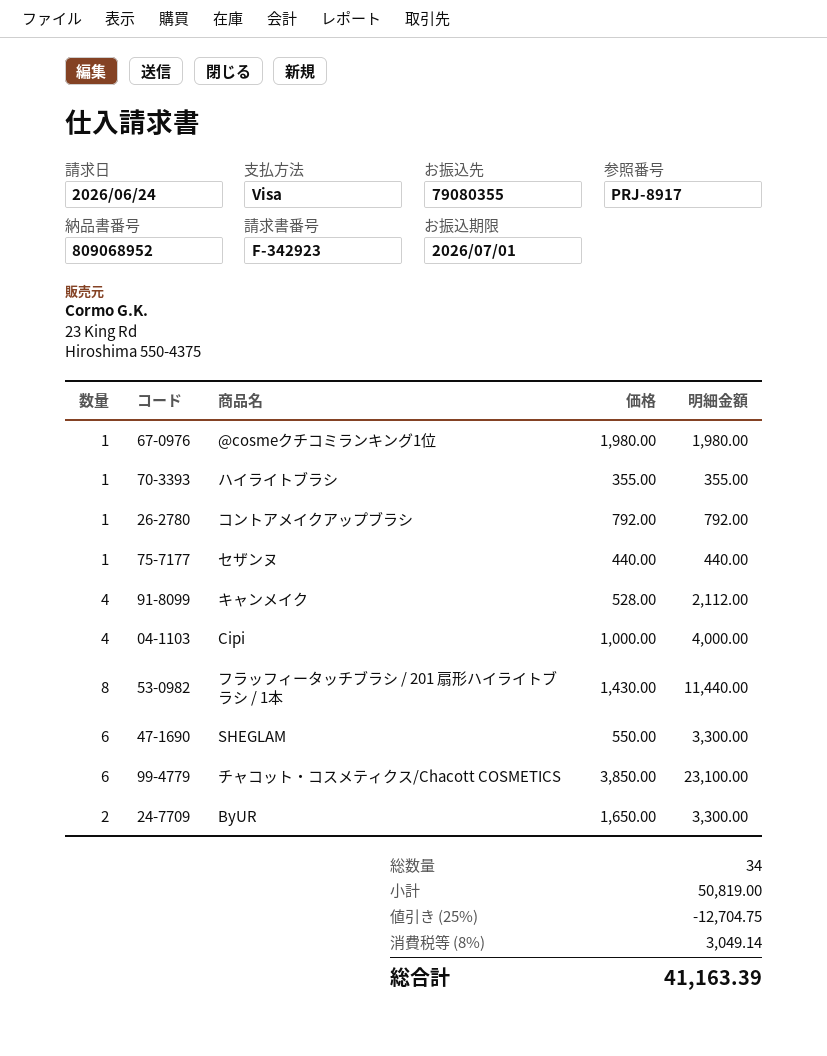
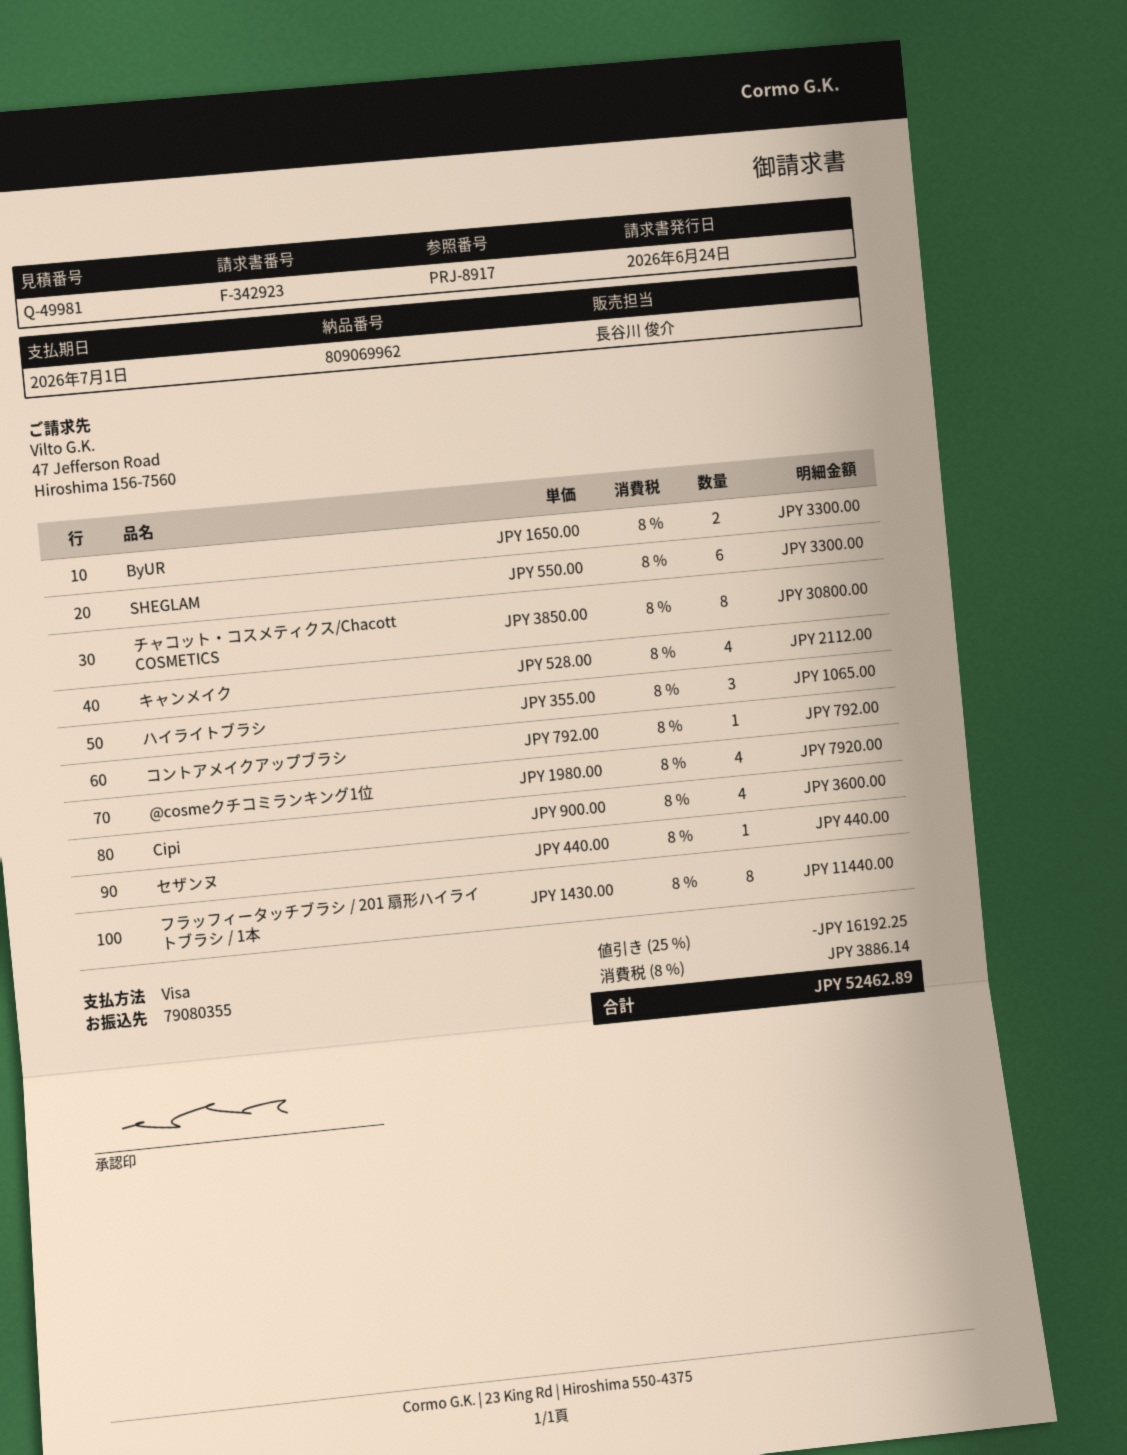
delivery note number: 809068952 -> 809069962
@cosmeクチコミランキング1位: 1 x 1980.00 = 1980.00 -> 4 x 1980.00 = 7920.00
ハイライトブラシ: 1 x 355.00 = 355.00 -> 3 x 355.00 = 1065.00
Cipi: 4 x 1000.00 = 4000.00 -> 4 x 900.00 = 3600.00
チャコット・コスメティクス/Chacott COSMETICS: 6 x 3850.00 = 23100.00 -> 8 x 3850.00 = 30800.00
discount: 25% = 12704.75 -> 25% = 16192.25
tax: 8% = 3049.14 -> 8% = 3886.14
total: 41163.39 -> 52462.89

